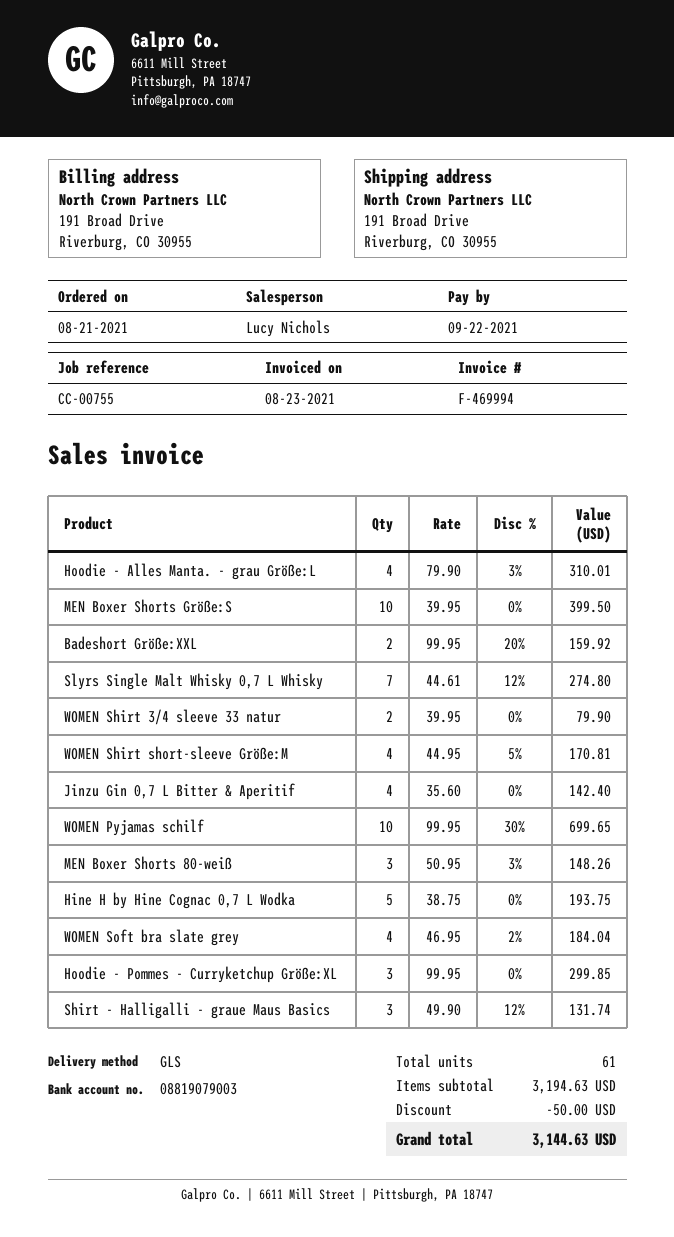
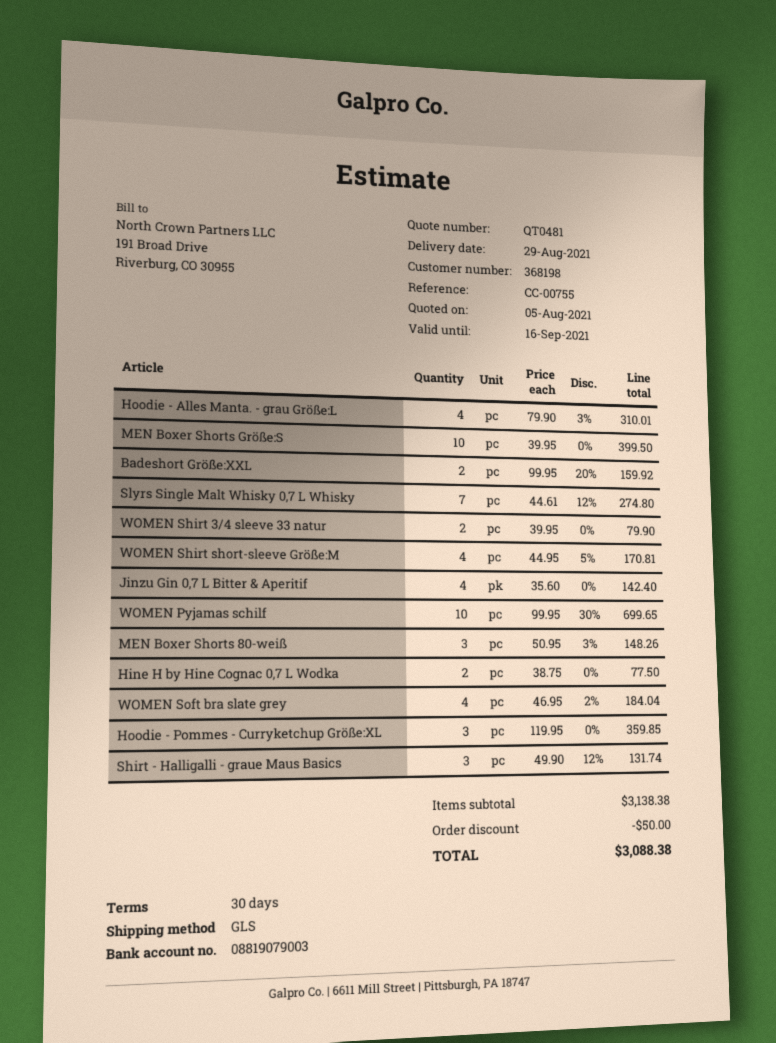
Hine H by Hine Cognac 0,7 L Wodka: 5 x 38.75 = 193.75 -> 2 x 38.75 = 77.50
Hoodie - Pommes - Curryketchup Größe:XL: 3 x 99.95 = 299.85 -> 3 x 119.95 = 359.85
subtotal: 3194.63 -> 3138.38
total: 3144.63 -> 3088.38

